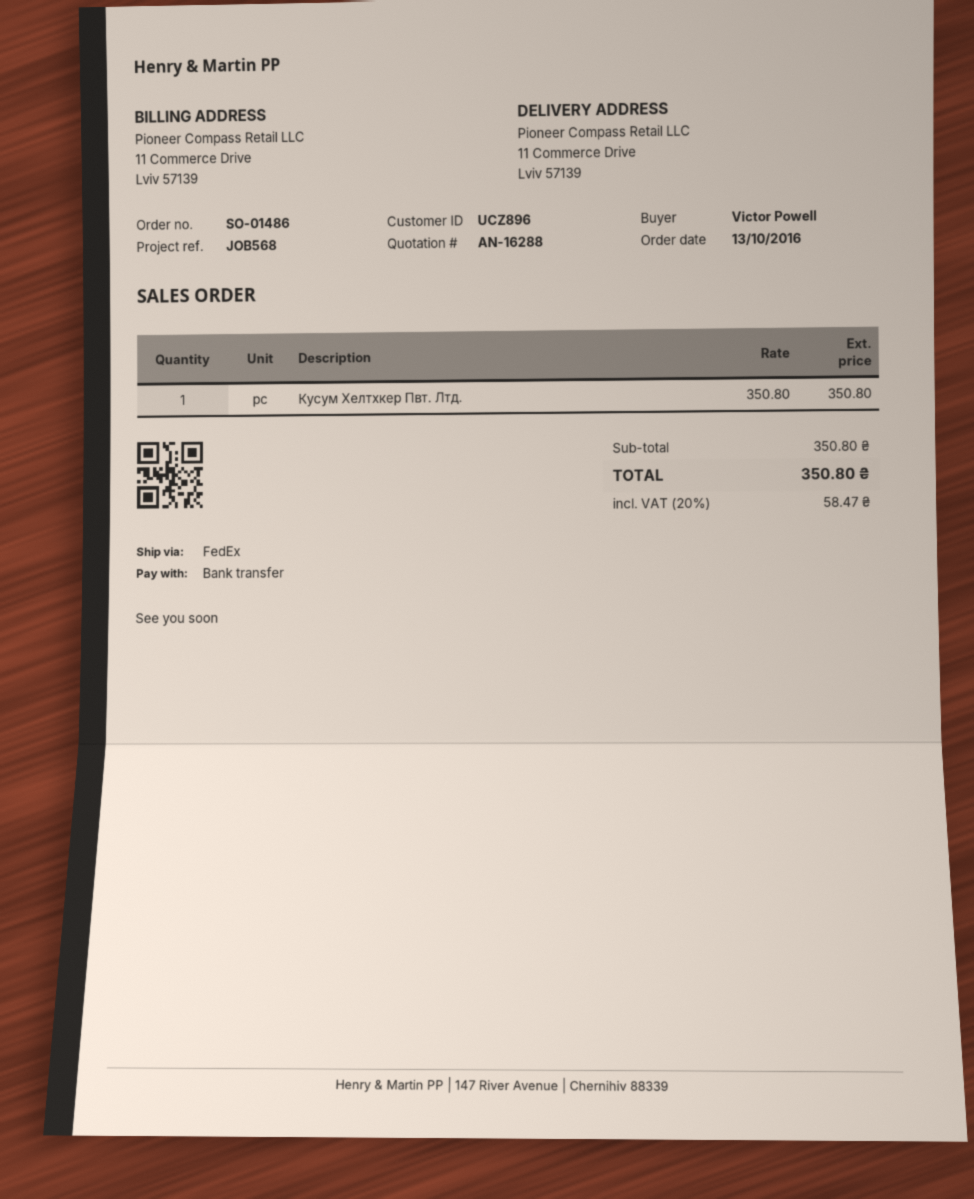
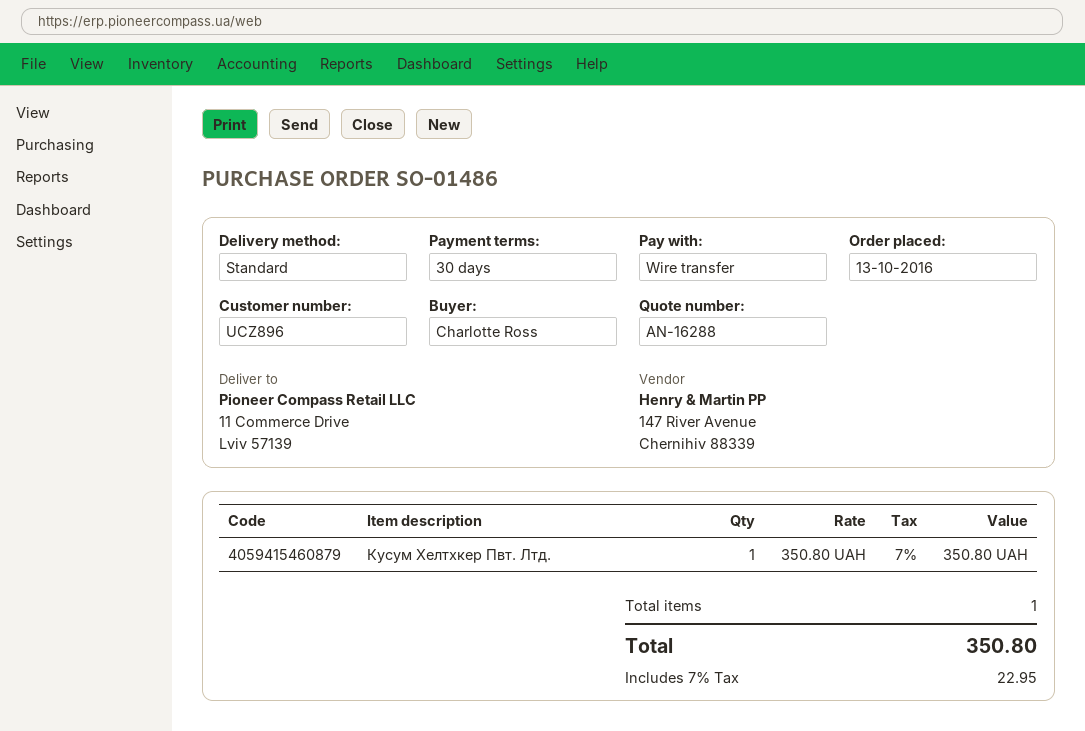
ordered by: Victor Powell -> Charlotte Ross
shipping method: FedEx -> standard
tax: 20% = 58.47 -> 7% = 22.95

